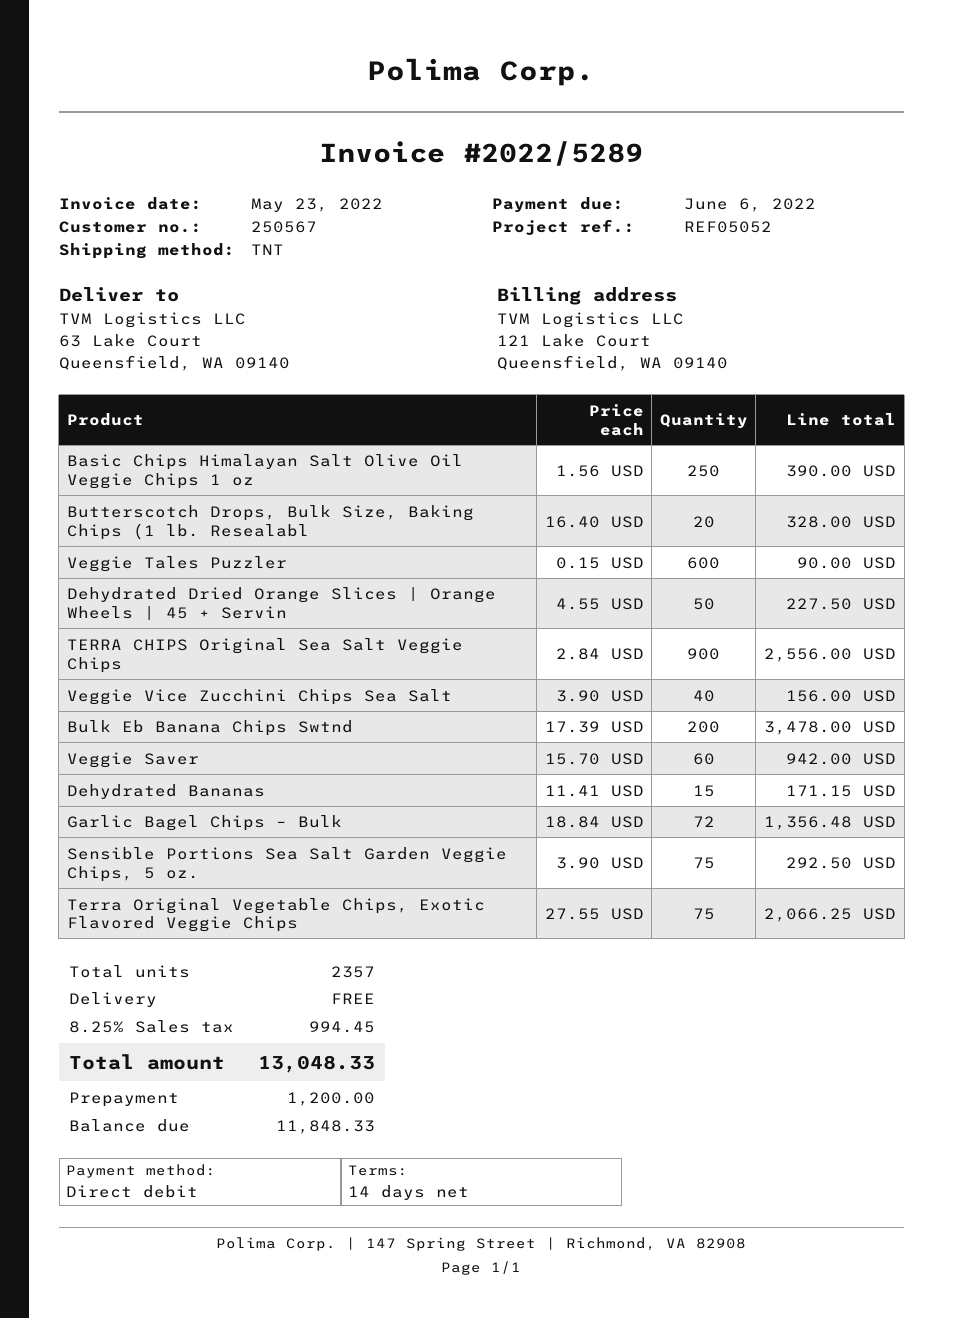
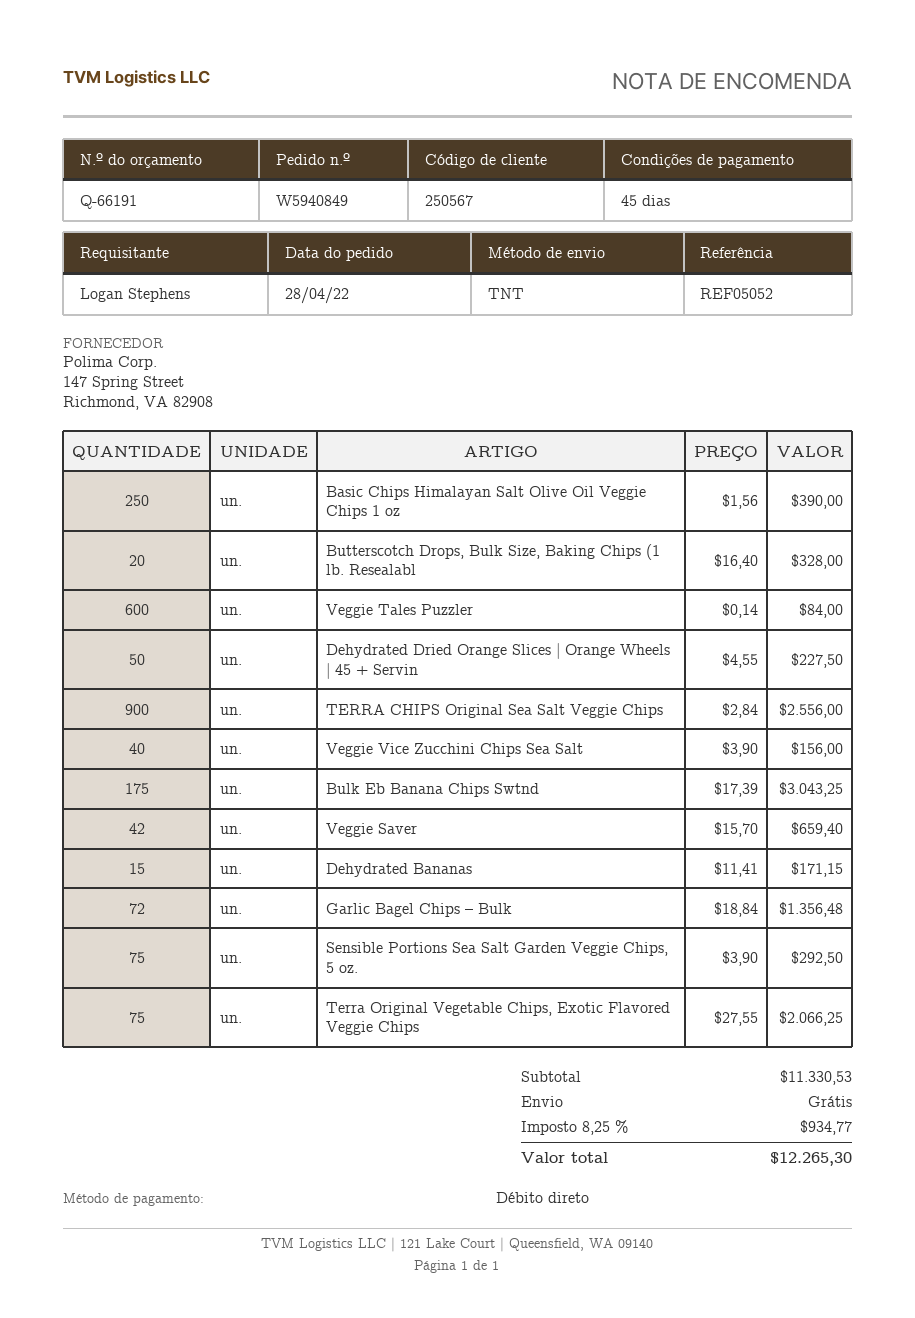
payment terms: 14 days -> 45 days
Veggie Tales Puzzler: 600 x 0.15 = 90.00 -> 600 x 0.14 = 84.00
Bulk Eb Banana Chips Swtnd: 200 x 17.39 = 3478.00 -> 175 x 17.39 = 3043.25
Veggie Saver: 60 x 15.70 = 942.00 -> 42 x 15.70 = 659.40
tax: 8.25% = 994.45 -> 8.25% = 934.77
total: 13048.33 -> 12265.30

